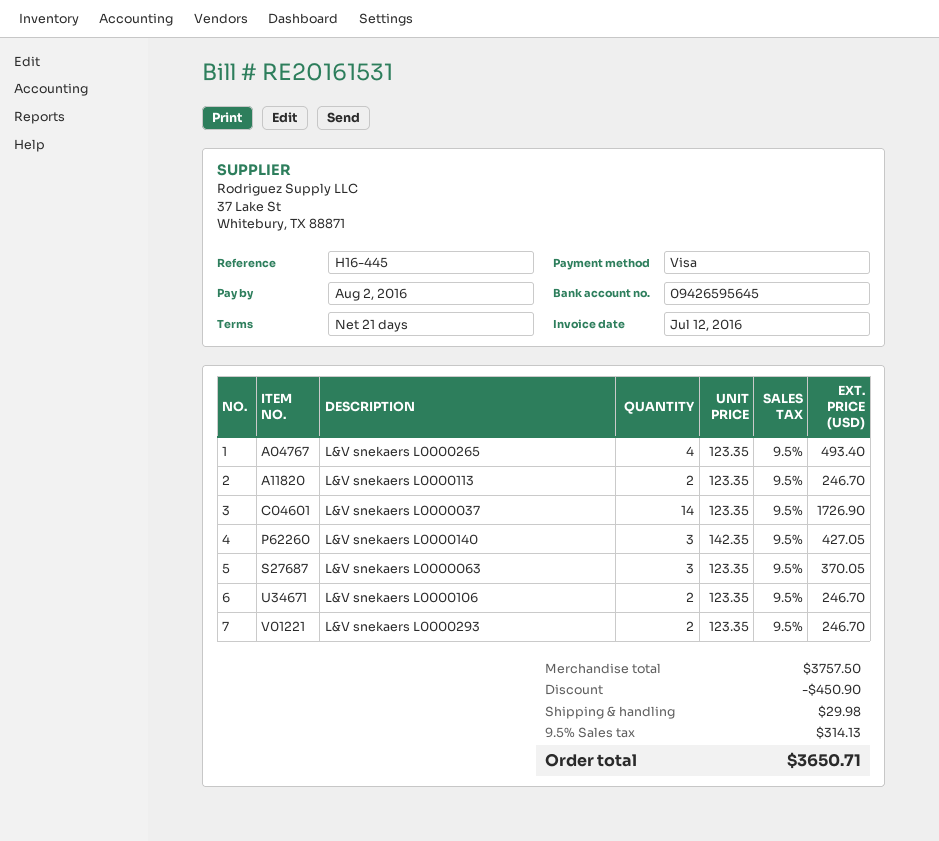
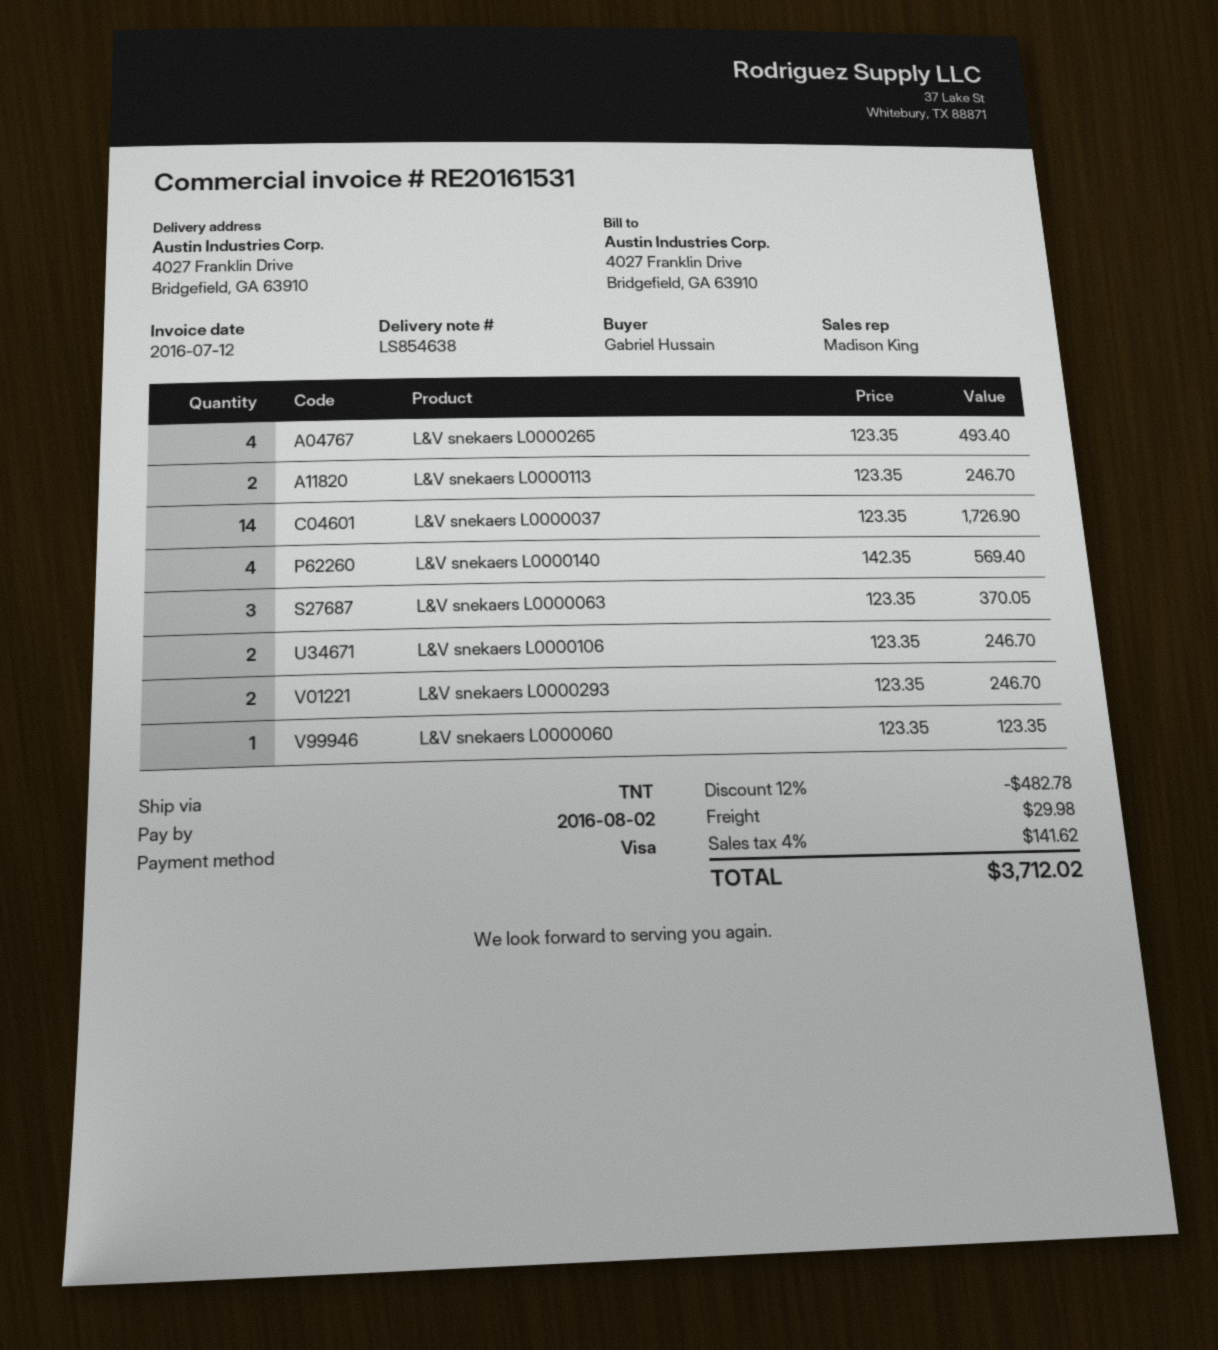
L&V snekaers L0000140: 3 x 142.35 = 427.05 -> 4 x 142.35 = 569.40
L&V snekaers L0000060: none -> 1 x 123.35 = 123.35
discount: 450.90 -> 482.78
tax: 9.5% = 314.13 -> 4% = 141.62
total: 3650.71 -> 3712.02

